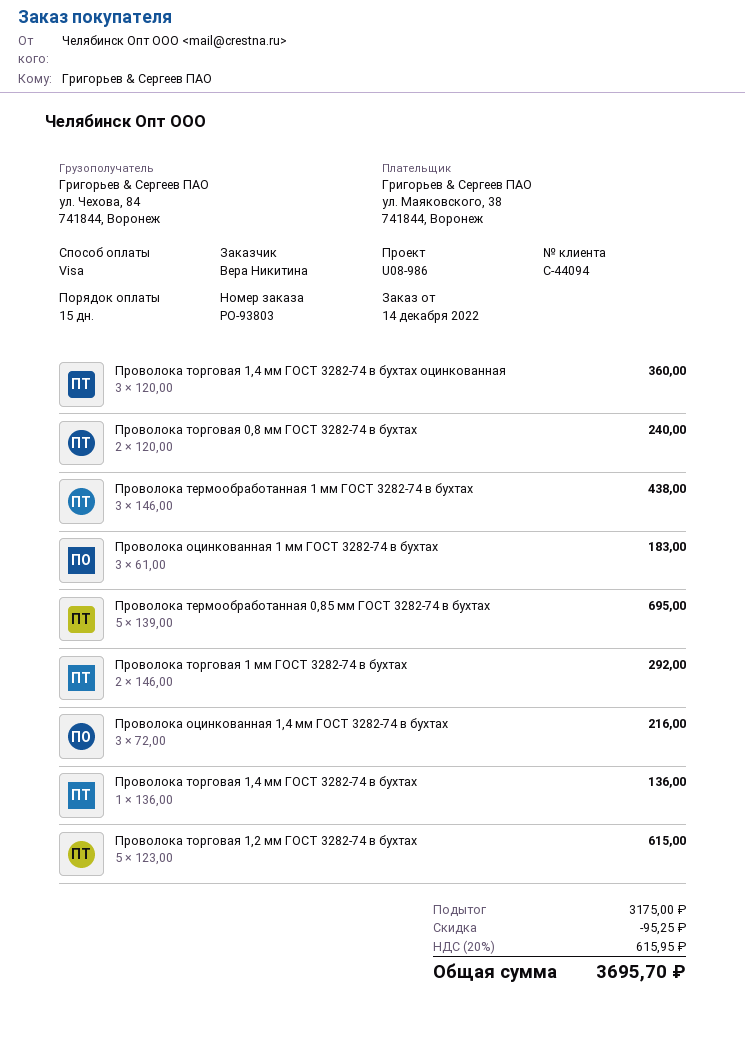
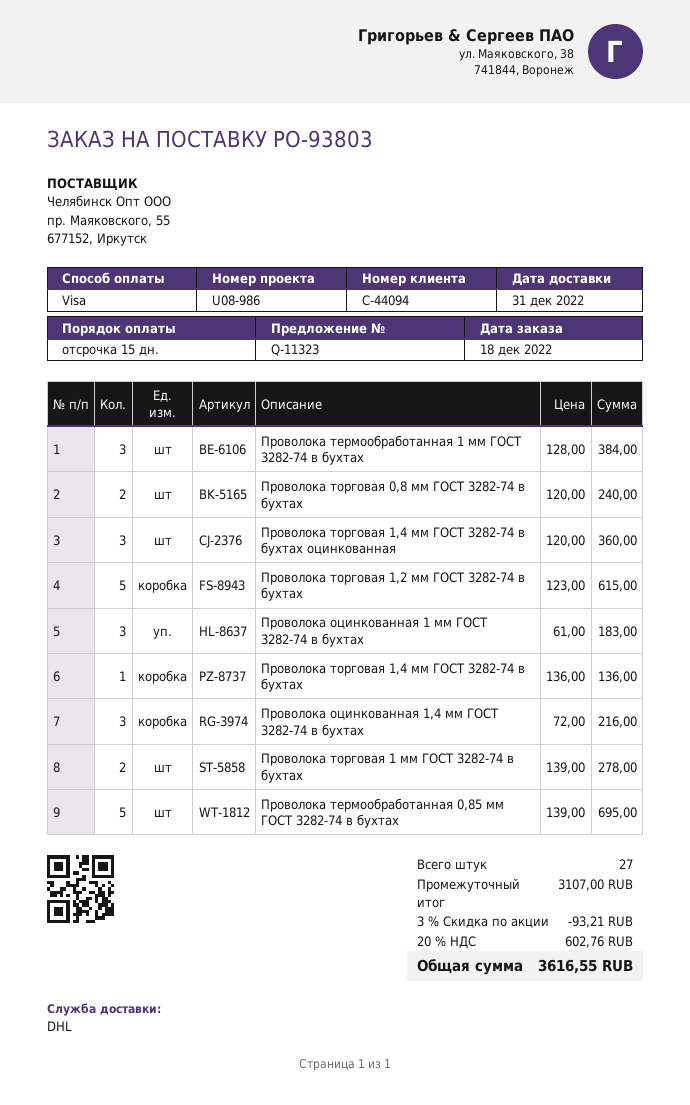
order date: 2022-12-14 -> 2022-12-18
Проволока термообработанная 1 мм ГОСТ 3282-74 в бухтах: 3 x 146.00 = 438.00 -> 3 x 128.00 = 384.00
Проволока торговая 1 мм ГОСТ 3282-74 в бухтах: 2 x 146.00 = 292.00 -> 2 x 139.00 = 278.00
subtotal: 3175.00 -> 3107.00
discount: 95.25 -> 93.21
tax: 20% = 615.95 -> 20% = 602.76
total: 3695.70 -> 3616.55

